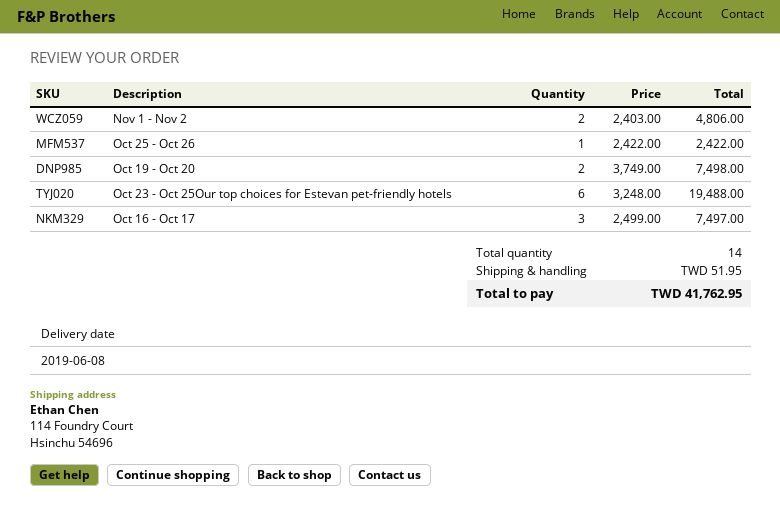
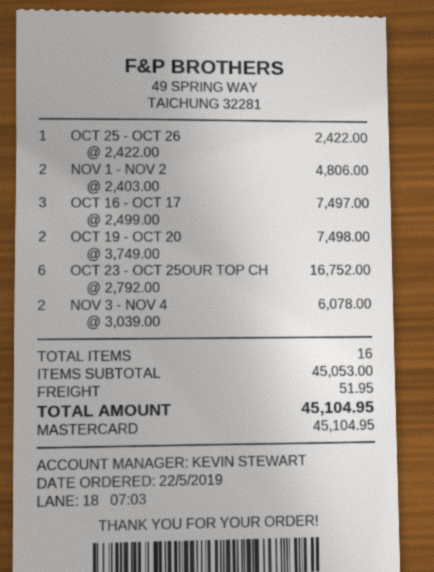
Oct 23 - Oct 25Our top choices for Estevan pet-friendly hotels: 6 x 3248.00 = 19488.00 -> 6 x 2792.00 = 16752.00
NOV 3 - NOV 4: none -> 2 x 3039.00 = 6078.00
total quantity: 14 -> 16
total: 41762.95 -> 45104.95

